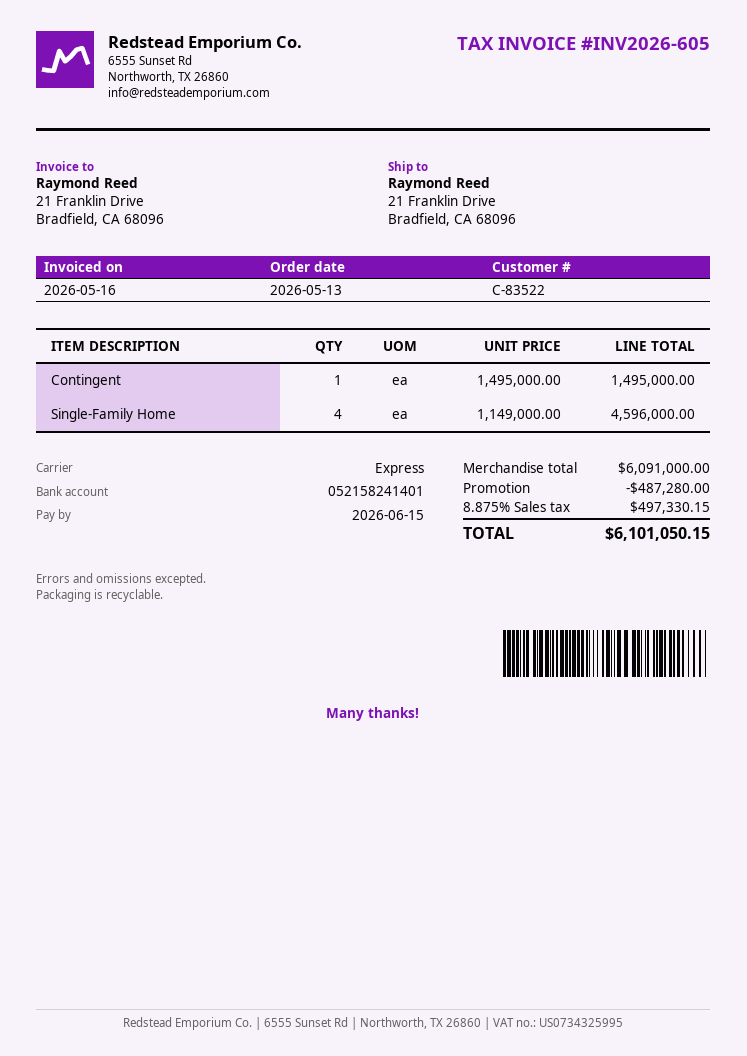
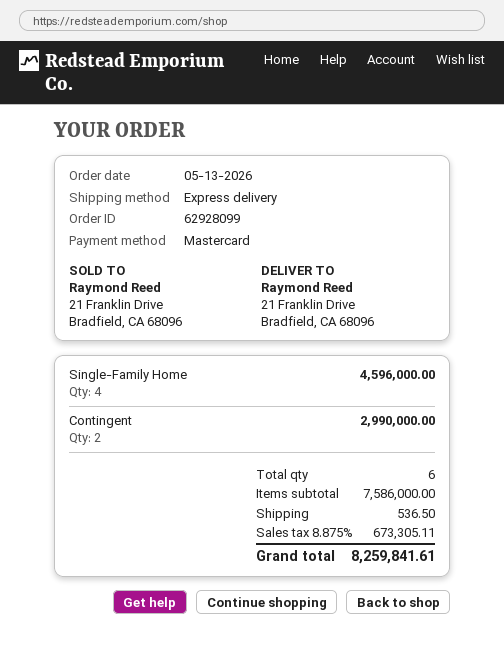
Contingent: 1 for 1495000.00 -> 2 for 2990000.00
subtotal: 6091000.00 -> 7586000.00
discount: 487280.00 -> none
shipping: none -> 536.50
tax: 8.875% = 497330.15 -> 8.875% = 673305.11
total: 6101050.15 -> 8259841.61

